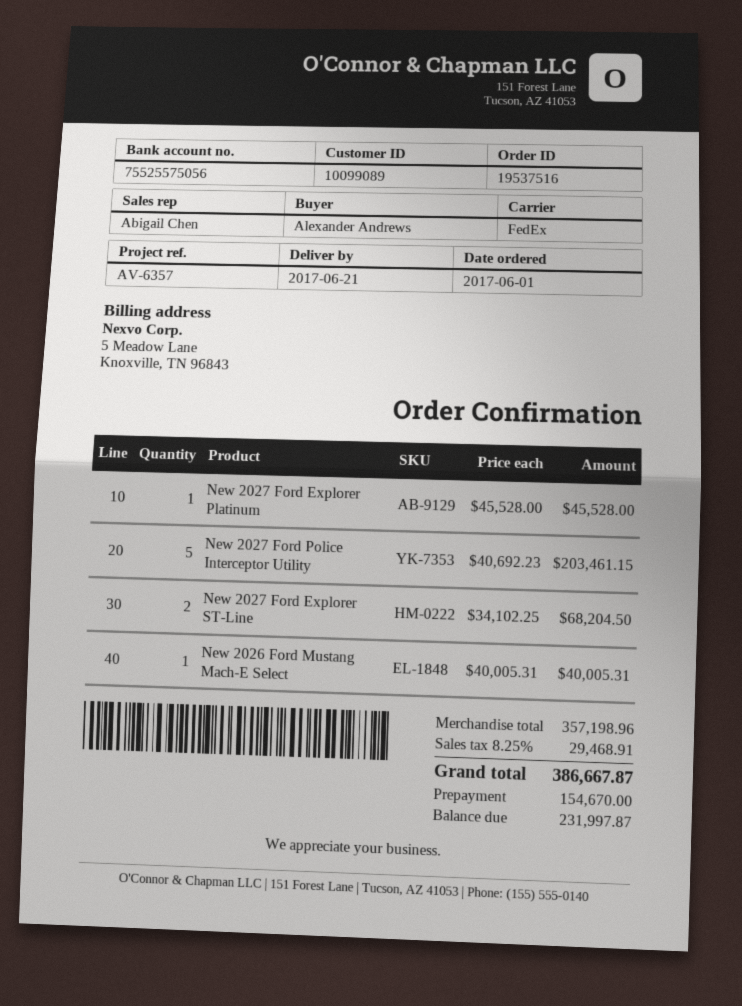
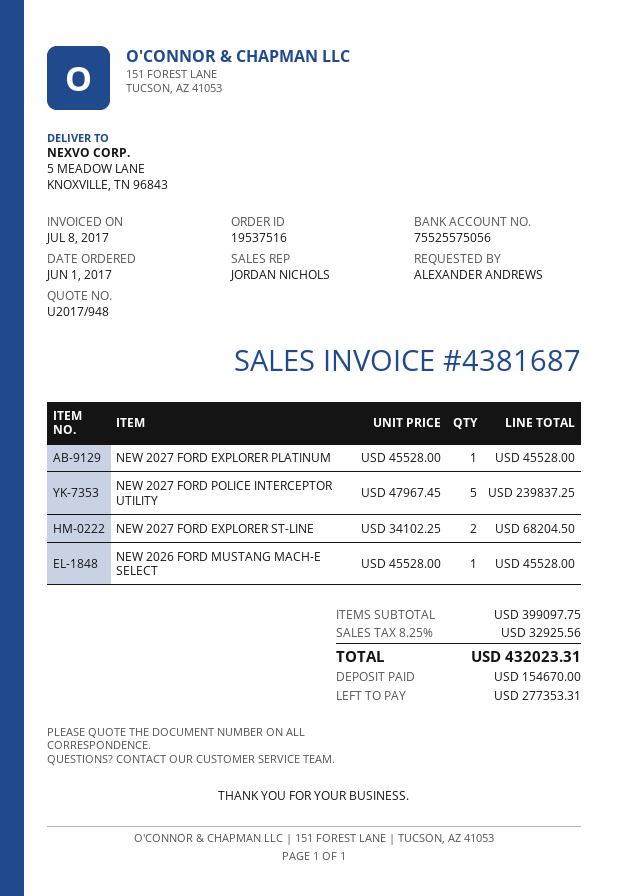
sales rep: Abigail Chen -> JORDAN NICHOLS
New 2027 Ford Police Interceptor Utility: 5 x 40692.23 = 203461.15 -> 5 x 47967.45 = 239837.25
New 2026 Ford Mustang Mach-E Select: 1 x 40005.31 = 40005.31 -> 1 x 45528.00 = 45528.00
subtotal: 357198.96 -> 399097.75
tax: 8.25% = 29468.91 -> 8.25% = 32925.56
total: 386667.87 -> 432023.31
balance: 231997.87 -> 277353.31

